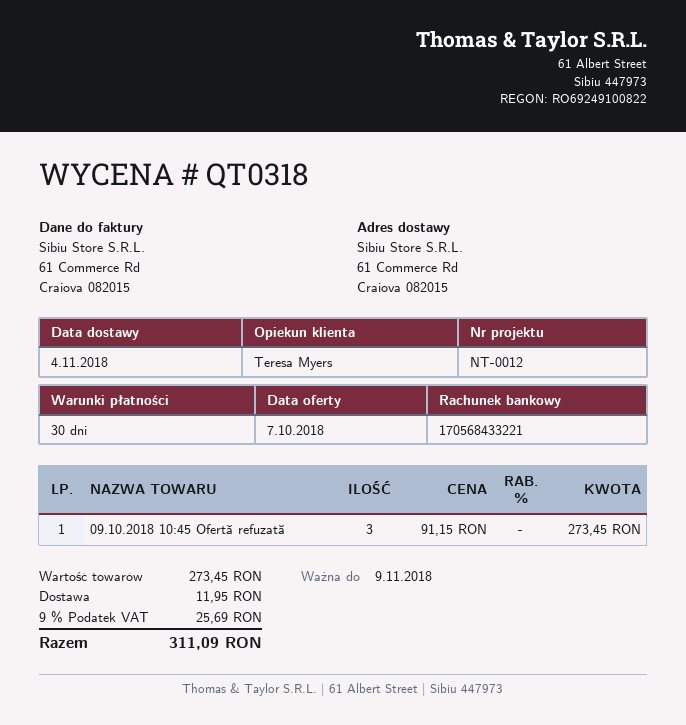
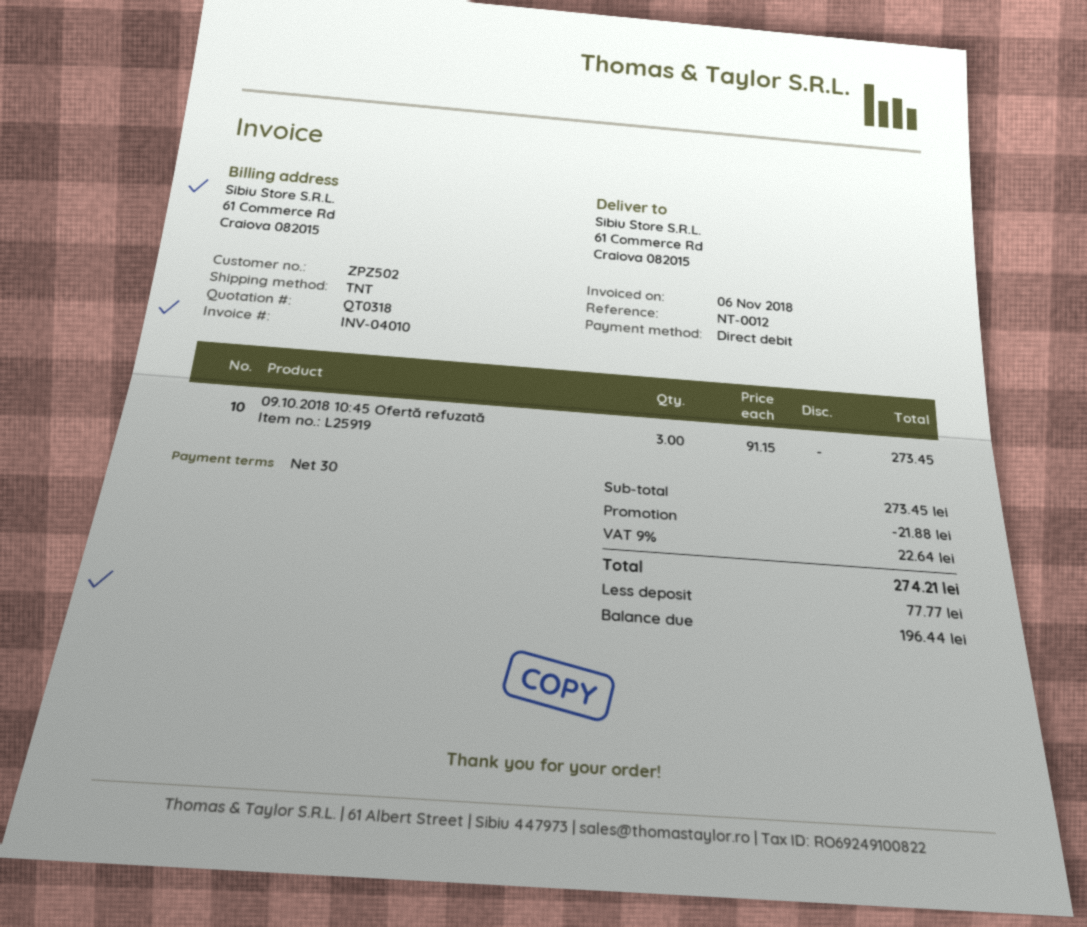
discount: none -> 21.88
shipping: 11.95 -> none
tax: 9% = 25.69 -> 9% = 22.64
total: 311.09 -> 274.21

